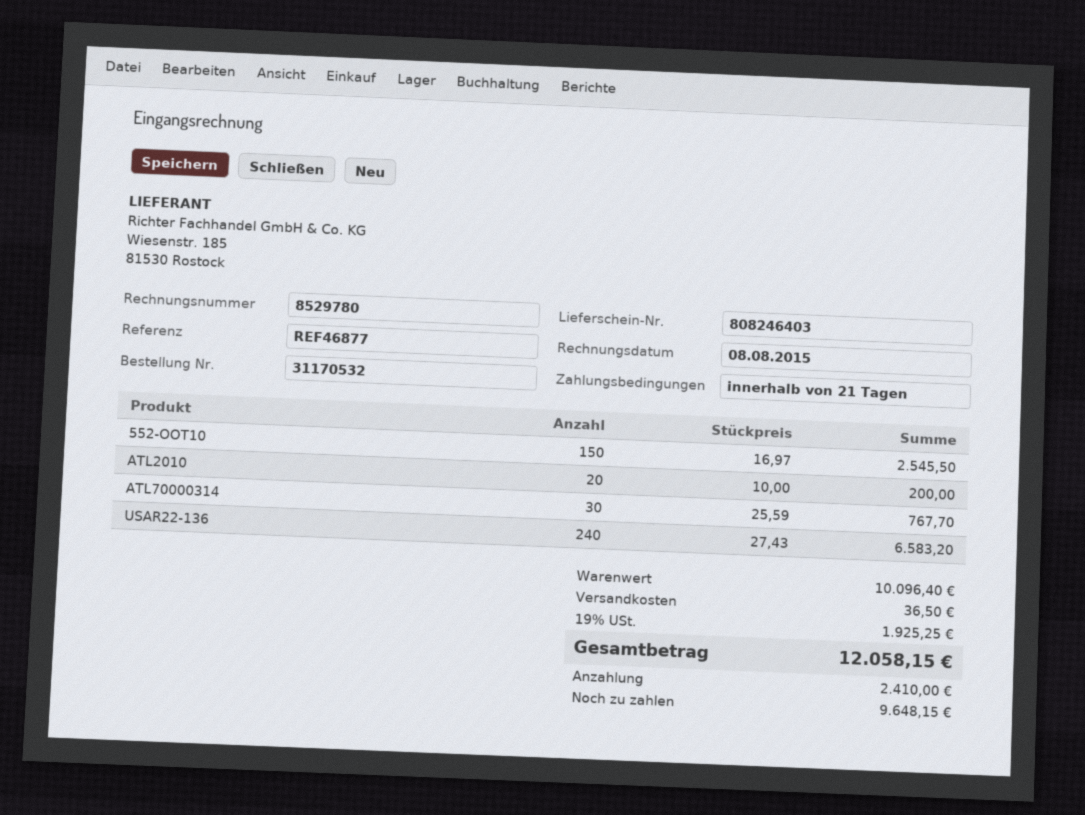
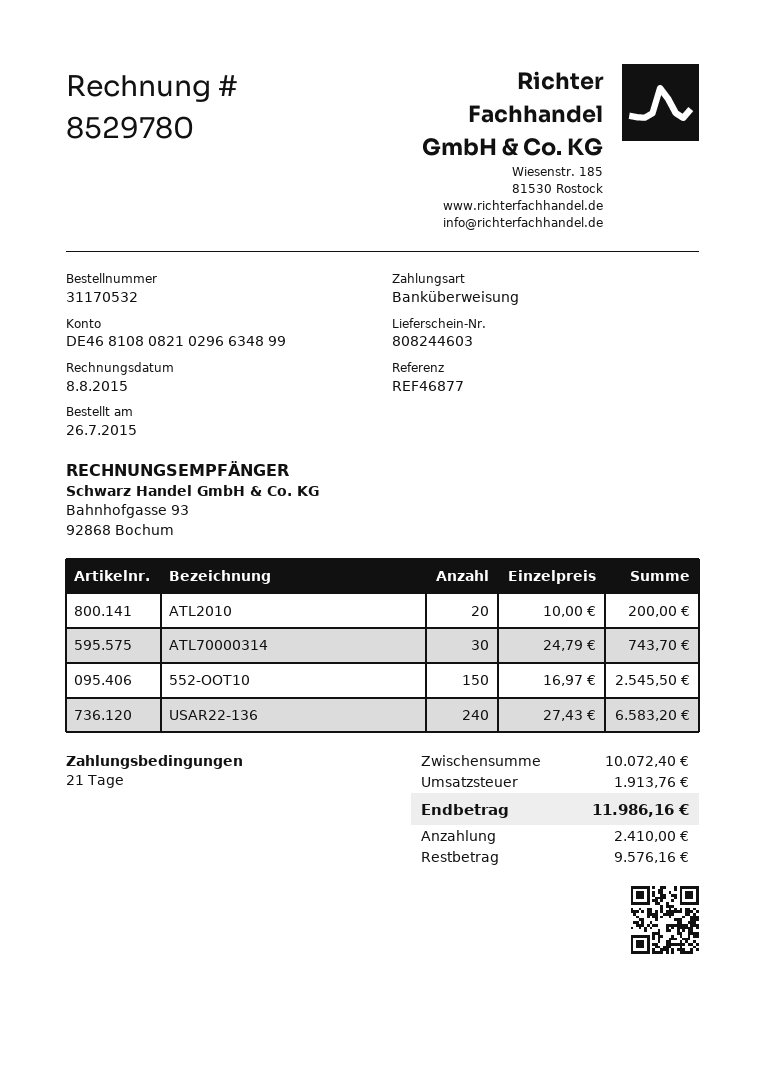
delivery note number: 808246403 -> 808244603
ATL70000314: 30 x 25.59 = 767.70 -> 30 x 24.79 = 743.70
subtotal: 10096.40 -> 10072.40
shipping: 36.50 -> none
tax: 1925.25 -> 1913.76
total: 12058.15 -> 11986.16
balance: 9648.15 -> 9576.16

